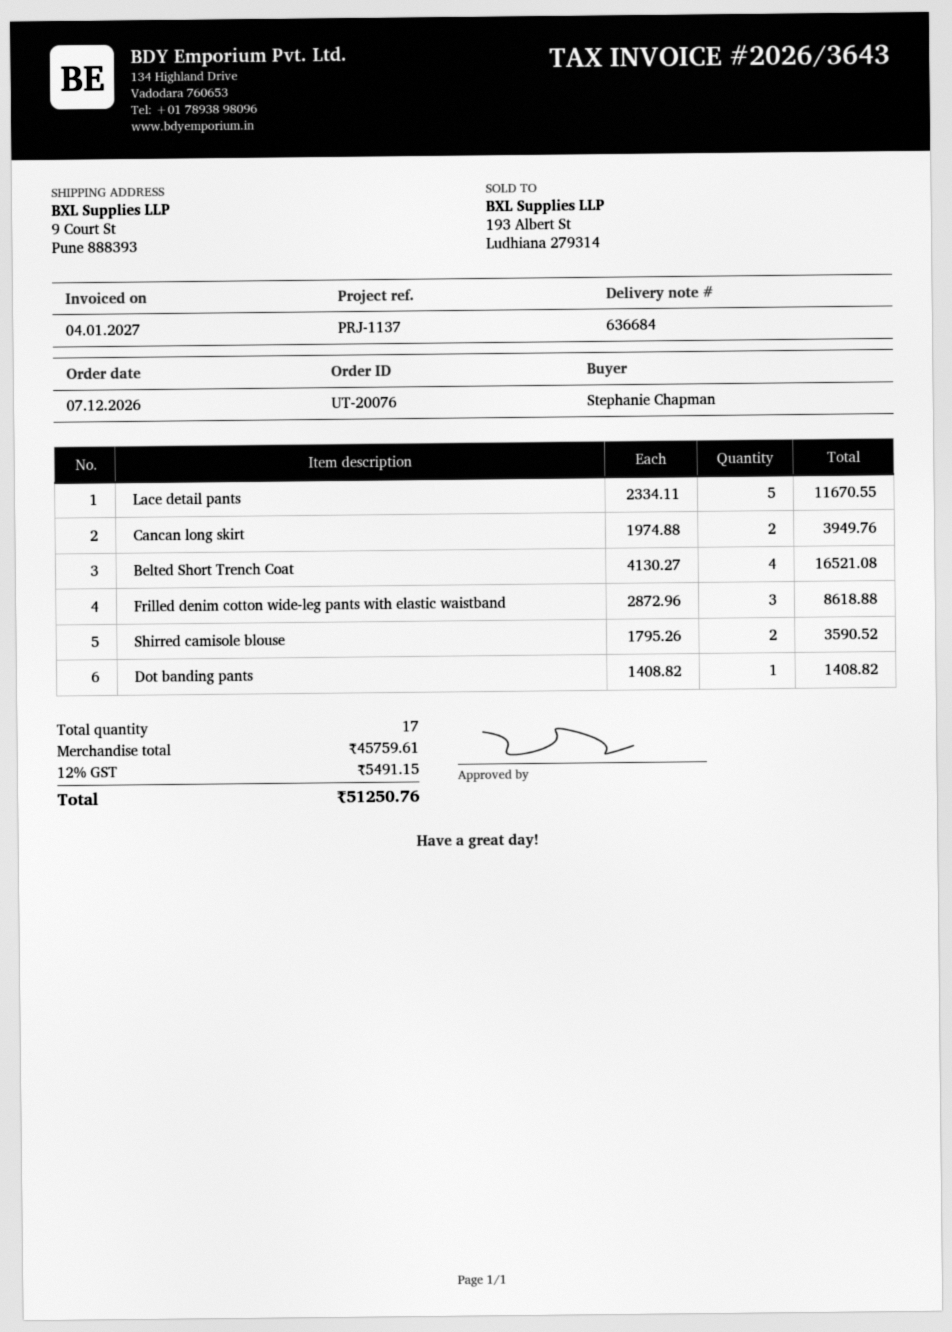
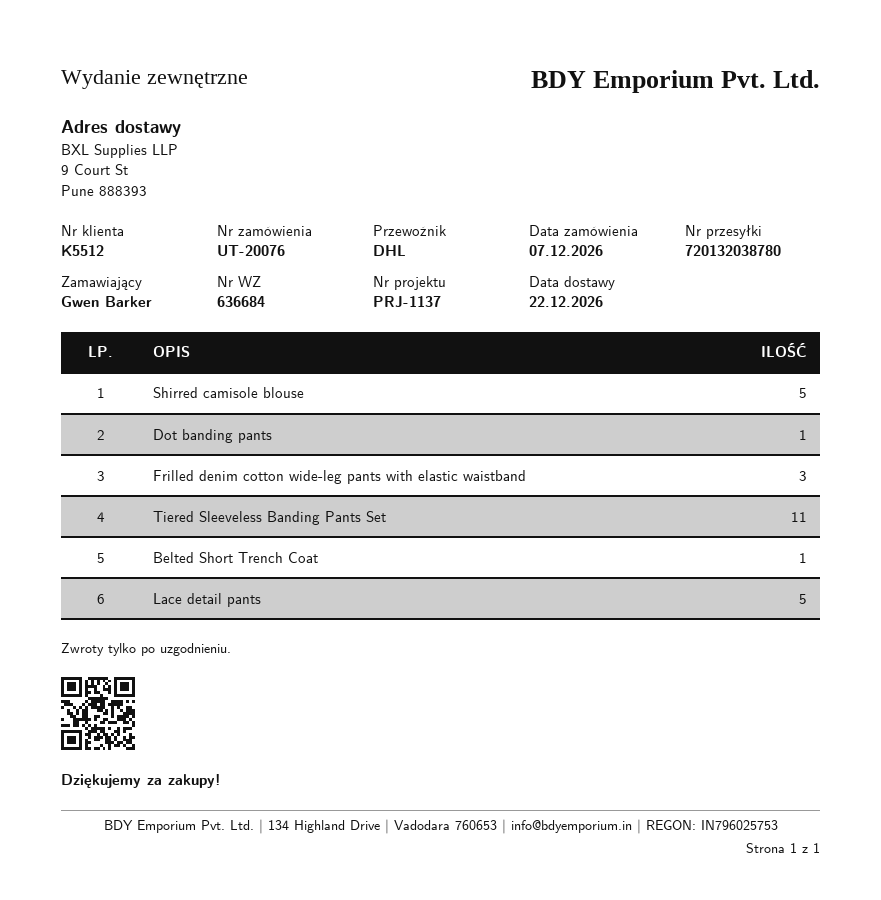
ordered by: Stephanie Chapman -> Gwen Barker
Cancan long skirt: 2 -> none
Belted Short Trench Coat: 4 -> 1
Shirred camisole blouse: 2 -> 5
Tiered Sleeveless Banding Pants Set: none -> 11

